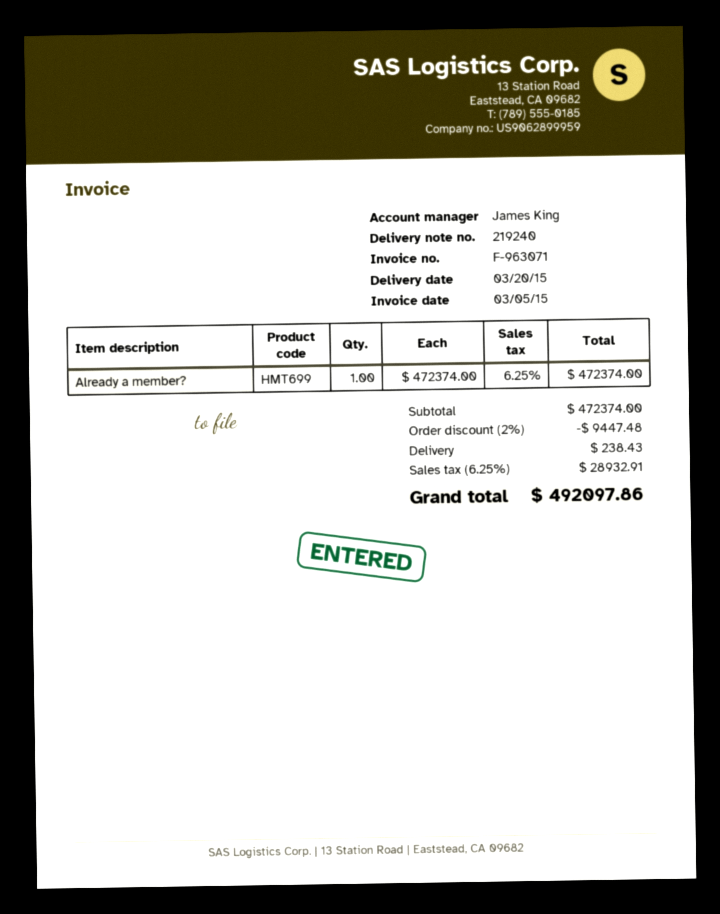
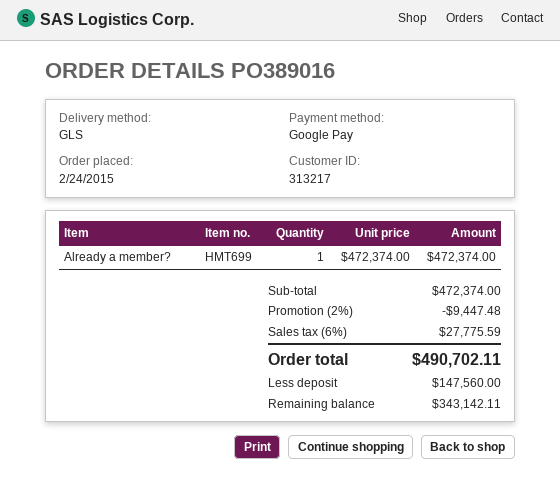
shipping: 238.43 -> none
tax: 6.25% = 28932.91 -> 6% = 27775.59
total: 492097.86 -> 490702.11

